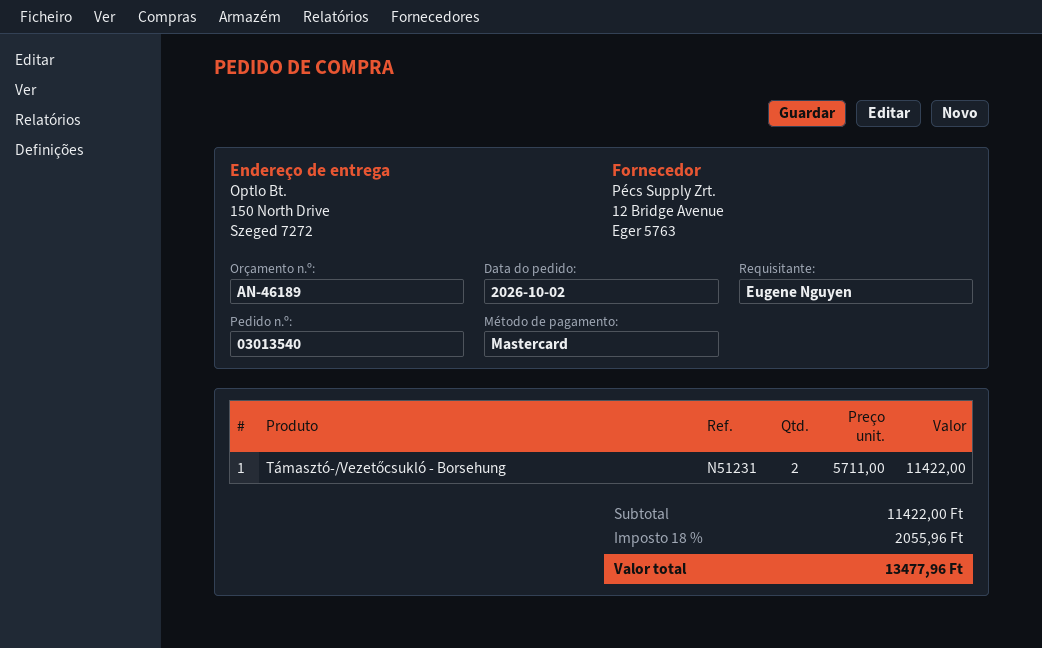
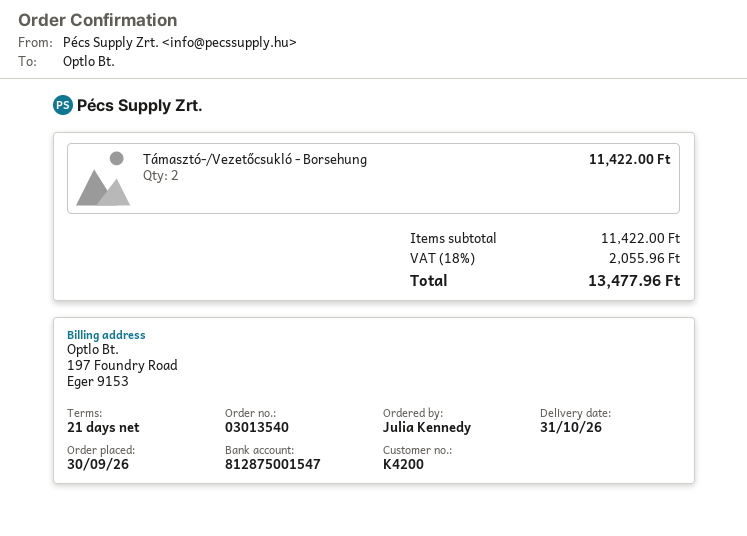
order date: 2026-10-02 -> 2026-09-30
ordered by: Eugene Nguyen -> Julia Kennedy

